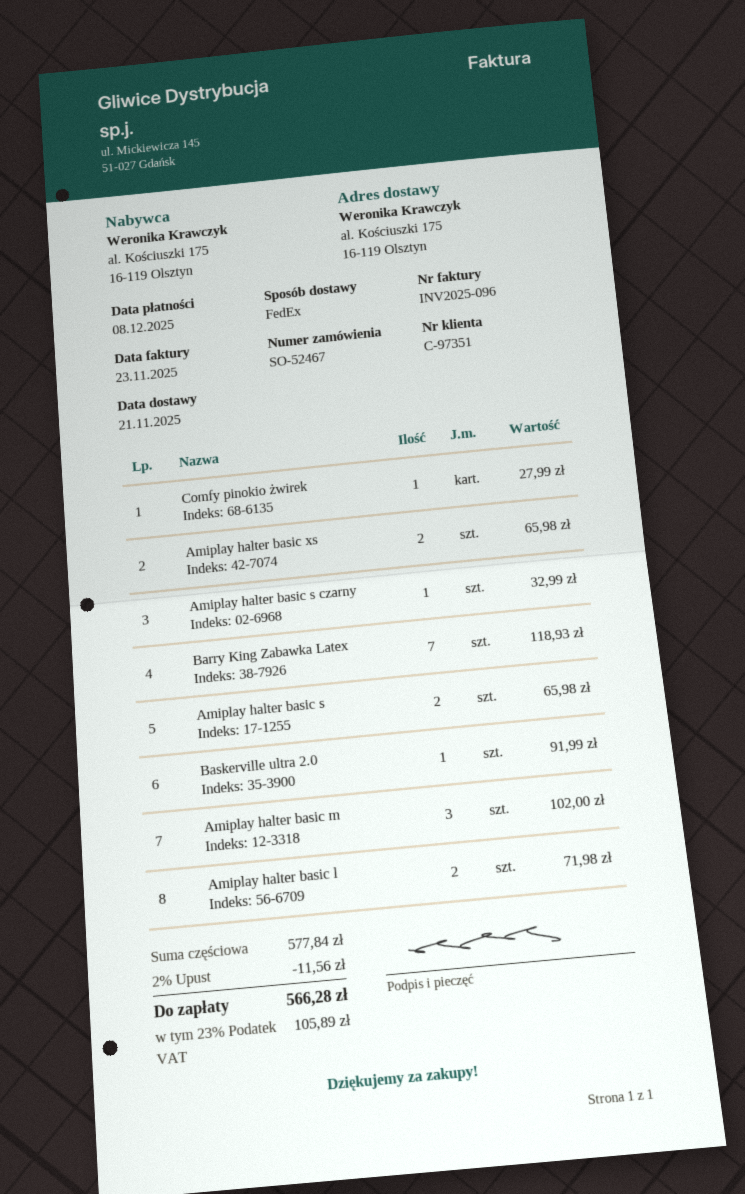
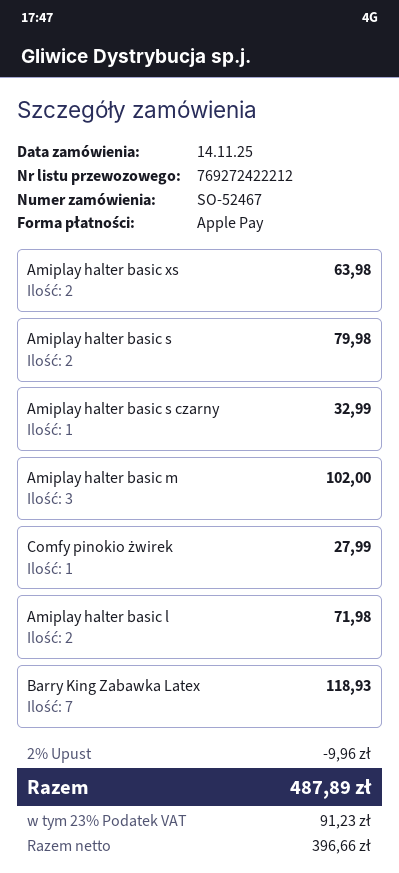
Amiplay halter basic xs: 2 for 65.98 -> 2 for 63.98
Amiplay halter basic s: 2 for 65.98 -> 2 for 79.98
Baskerville ultra 2.0: 1 for 91.99 -> none
discount: 2% = 11.56 -> 2% = 9.96
tax: 23% = 105.89 -> 23% = 91.23
total: 566.28 -> 487.89

